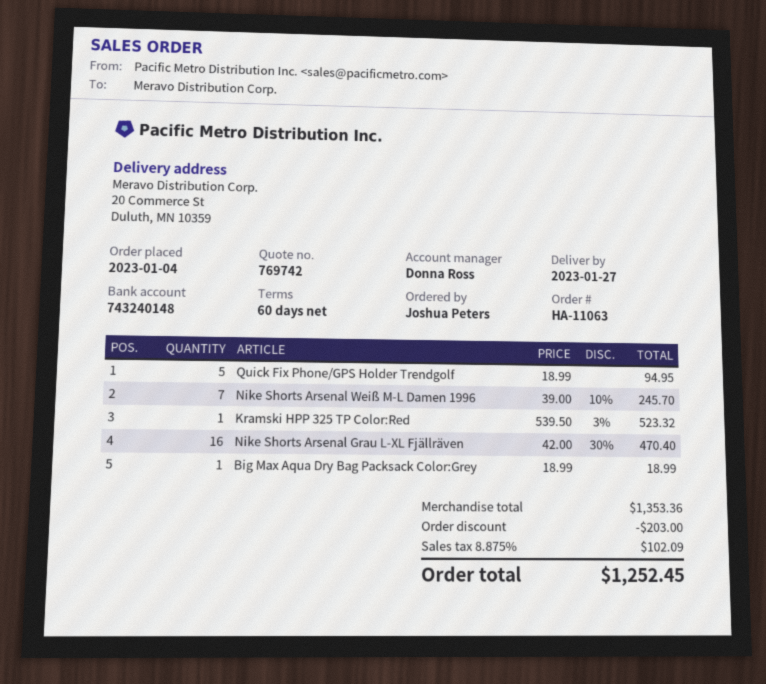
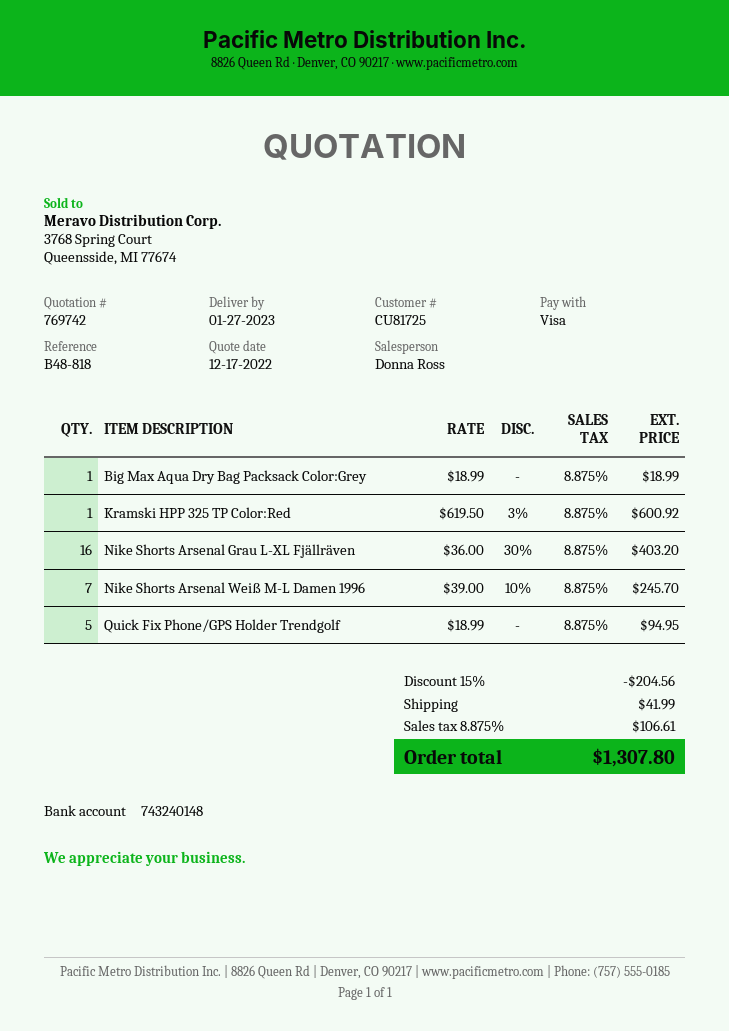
Kramski HPP 325 TP Color:Red: 1 x 539.50 - 3% = 523.32 -> 1 x 619.50 - 3% = 600.92
Nike Shorts Arsenal Grau L-XL Fjällräven: 16 x 42.00 - 30% = 470.40 -> 16 x 36.00 - 30% = 403.20
discount: 203.00 -> 204.56
shipping: none -> 41.99
tax: 8.875% = 102.09 -> 8.875% = 106.61
total: 1252.45 -> 1307.80

